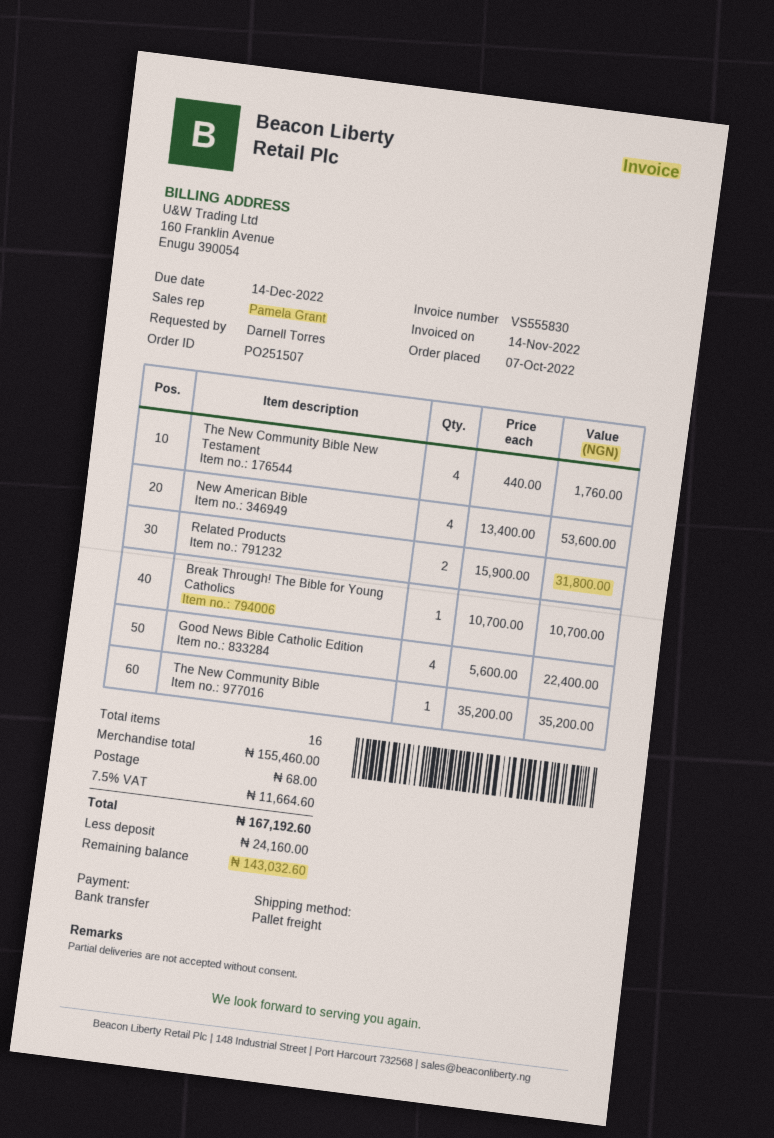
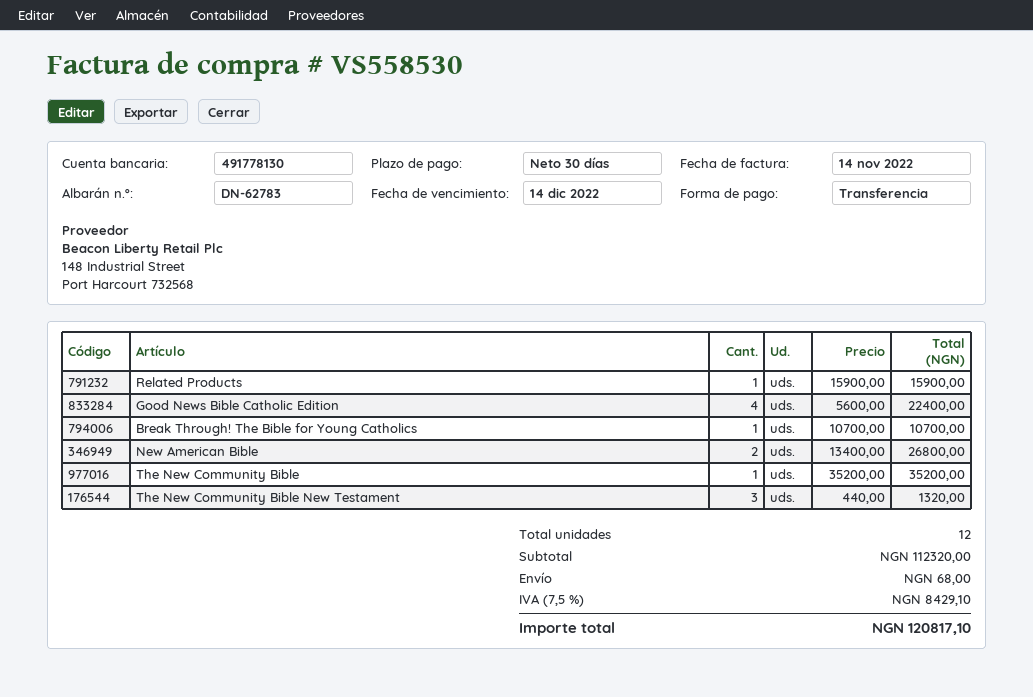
invoice number: VS555830 -> VS558530
The New Community Bible New Testament: 4 x 440.00 = 1760.00 -> 3 x 440.00 = 1320.00
New American Bible: 4 x 13400.00 = 53600.00 -> 2 x 13400.00 = 26800.00
Related Products: 2 x 15900.00 = 31800.00 -> 1 x 15900.00 = 15900.00
total quantity: 16 -> 12
subtotal: 155460.00 -> 112320.00
tax: 7.5% = 11664.60 -> 7.5% = 8429.10
total: 167192.60 -> 120817.10

